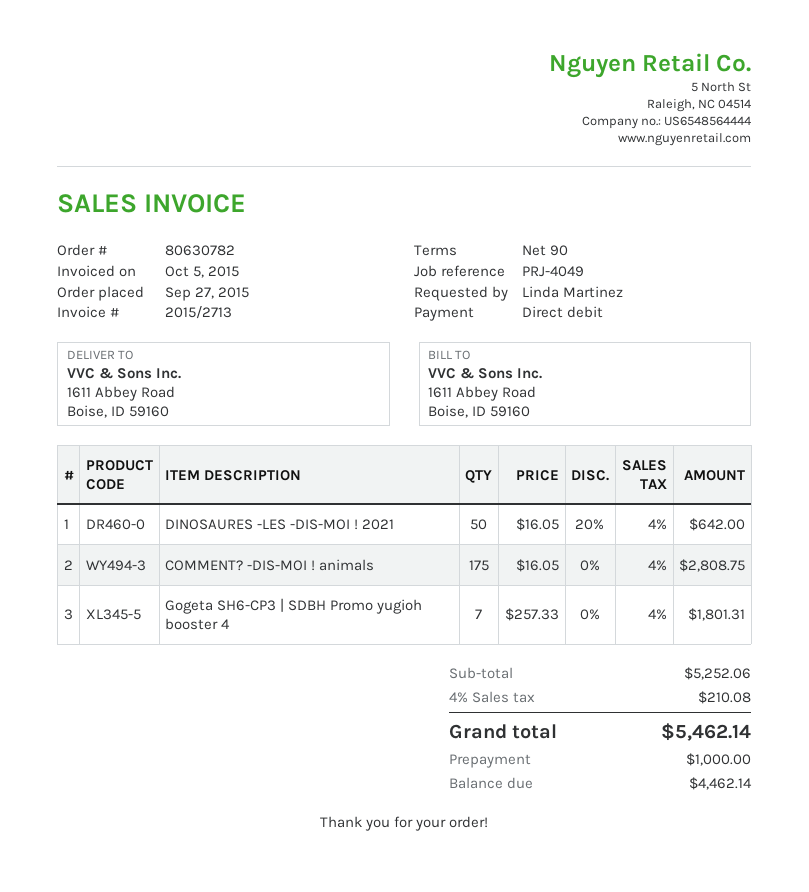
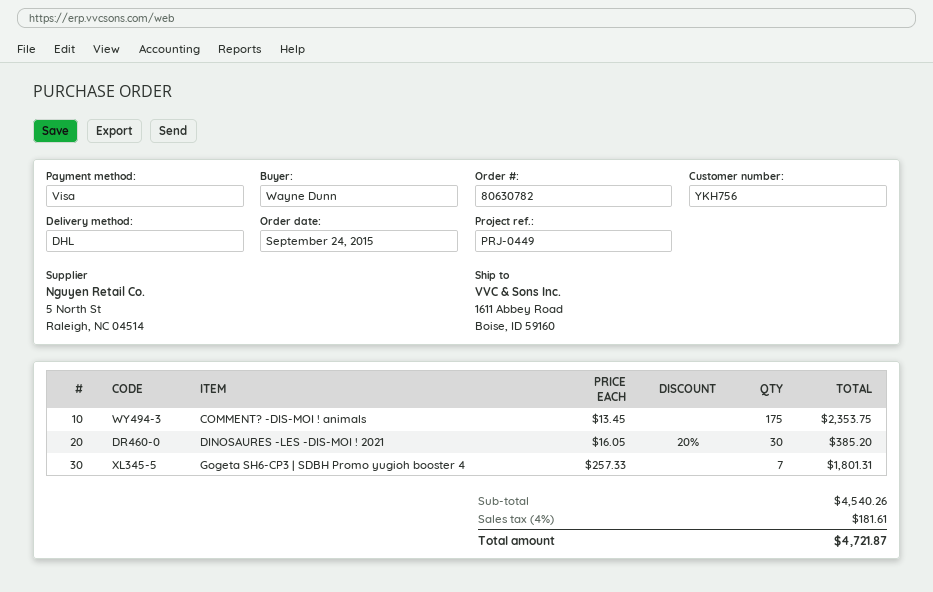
order date: 2015-09-27 -> 2015-09-24
reference: PRJ-4049 -> PRJ-0449
ordered by: Linda Martinez -> Wayne Dunn
payment method: direct debit -> Visa
DINOSAURES -LES -DIS-MOI ! 2021: 50 x 16.05 - 20% = 642.00 -> 30 x 16.05 - 20% = 385.20
COMMENT? -DIS-MOI ! animals: 175 x 16.05 = 2808.75 -> 175 x 13.45 = 2353.75
subtotal: 5252.06 -> 4540.26
tax: 4% = 210.08 -> 4% = 181.61
total: 5462.14 -> 4721.87

